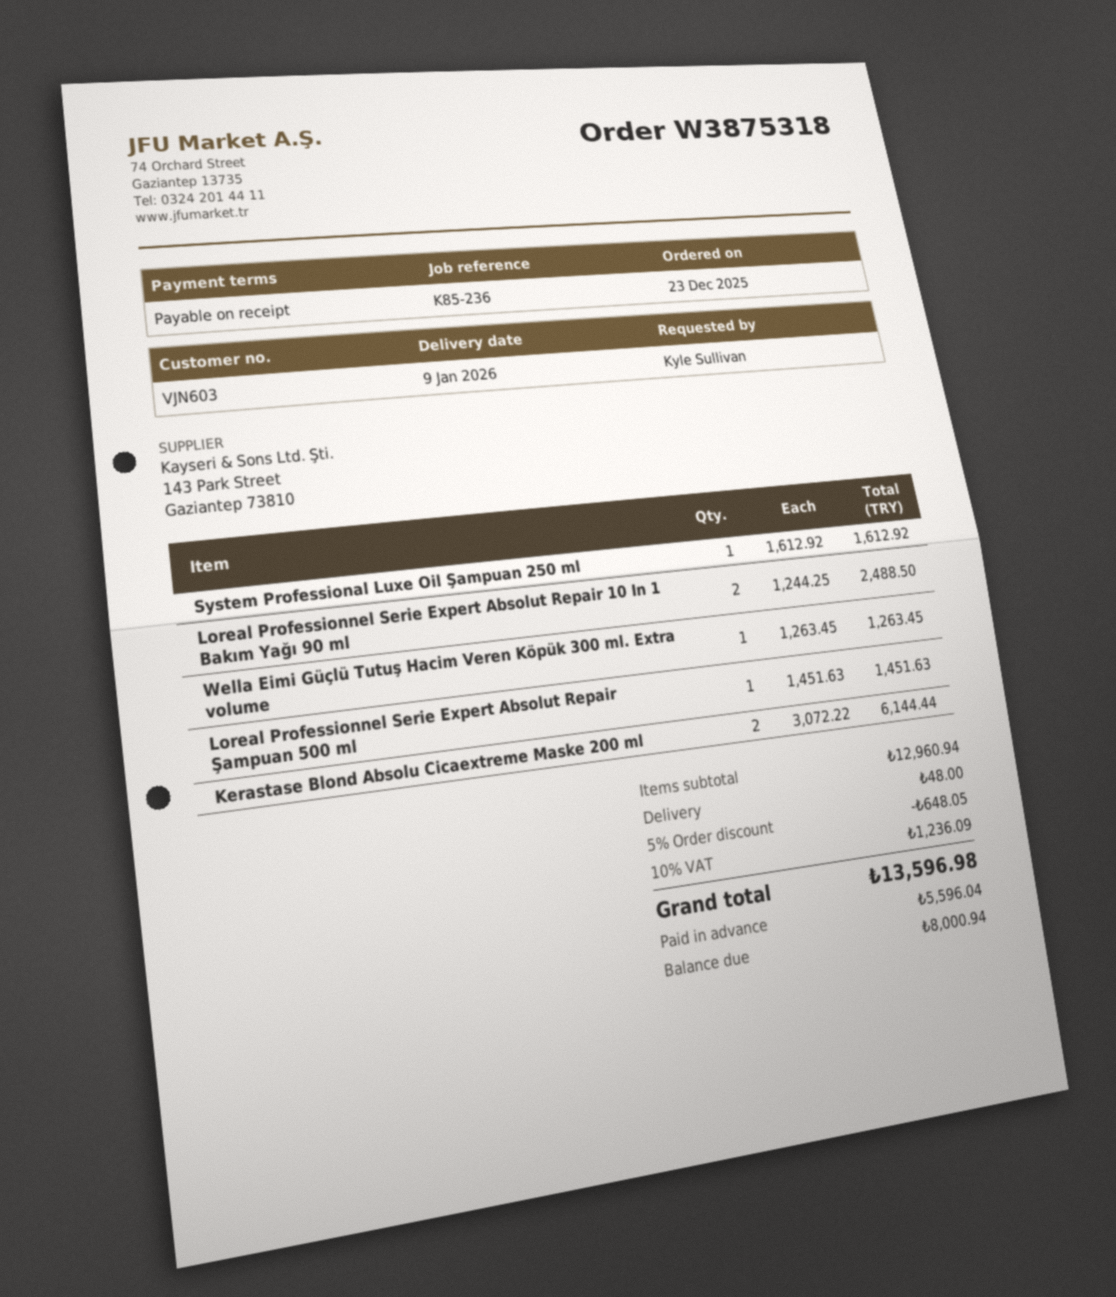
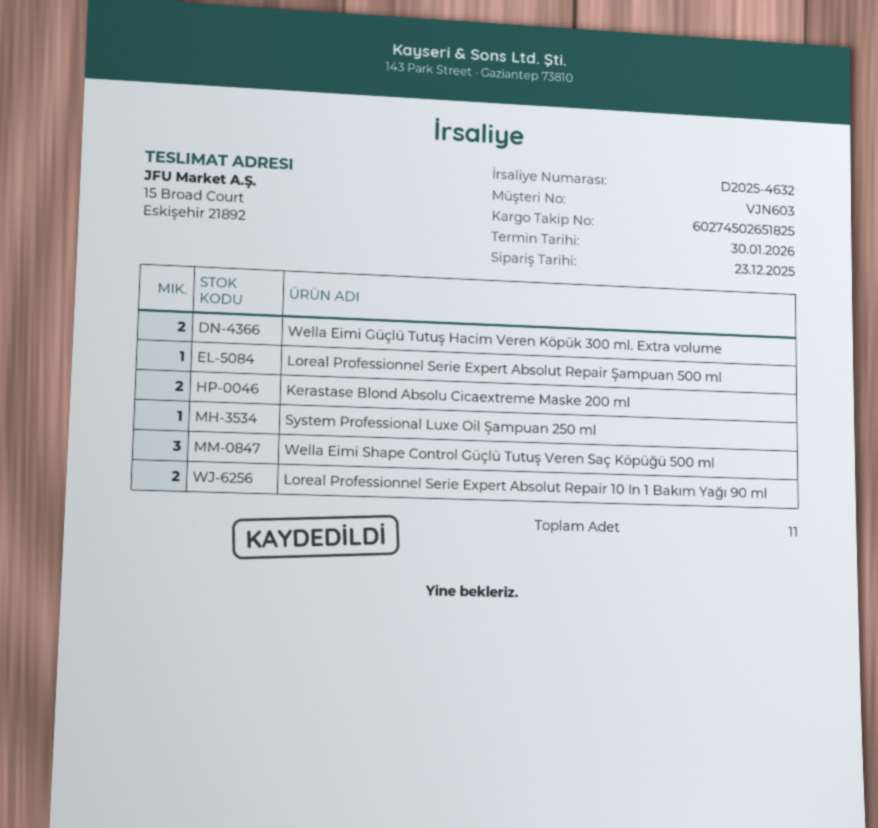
delivery date: 2026-01-09 -> 2026-01-30
Wella Eimi Güçlü Tutuş Hacim Veren Köpük 300 ml. Extra volume: 1 -> 2
Wella Eimi Shape Control Güçlü Tutuş Veren Saç Köpüğü 500 ml: none -> 3

